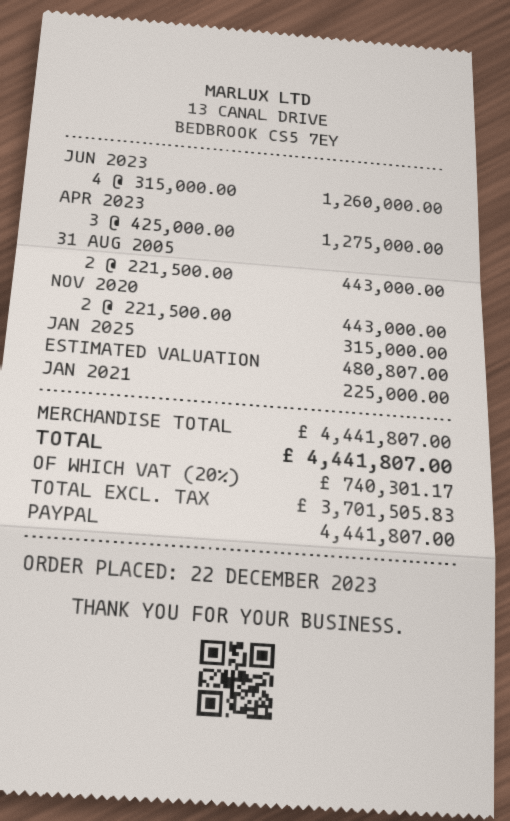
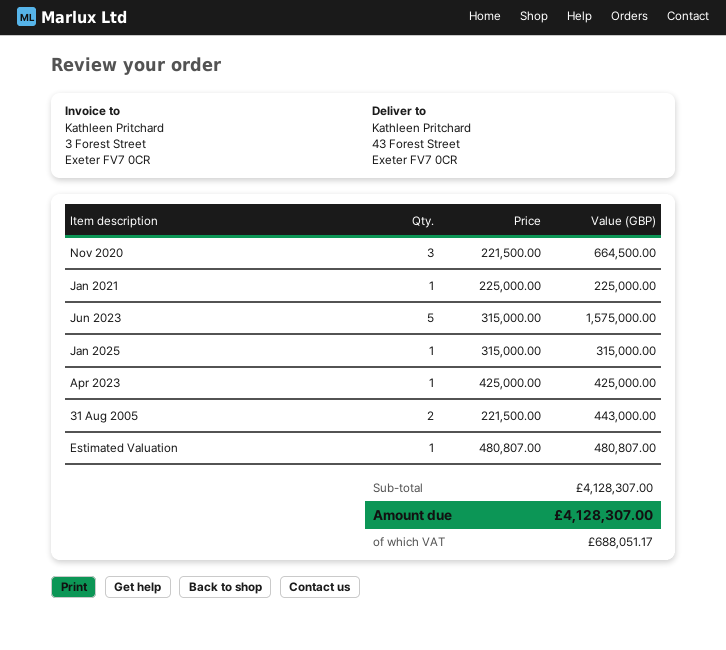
JUN 2023: 4 x 315000.00 = 1260000.00 -> 5 x 315000.00 = 1575000.00
APR 2023: 3 x 425000.00 = 1275000.00 -> 1 x 425000.00 = 425000.00
NOV 2020: 2 x 221500.00 = 443000.00 -> 3 x 221500.00 = 664500.00
subtotal: 4441807.00 -> 4128307.00
tax: 740301.17 -> 688051.17
total: 4441807.00 -> 4128307.00

